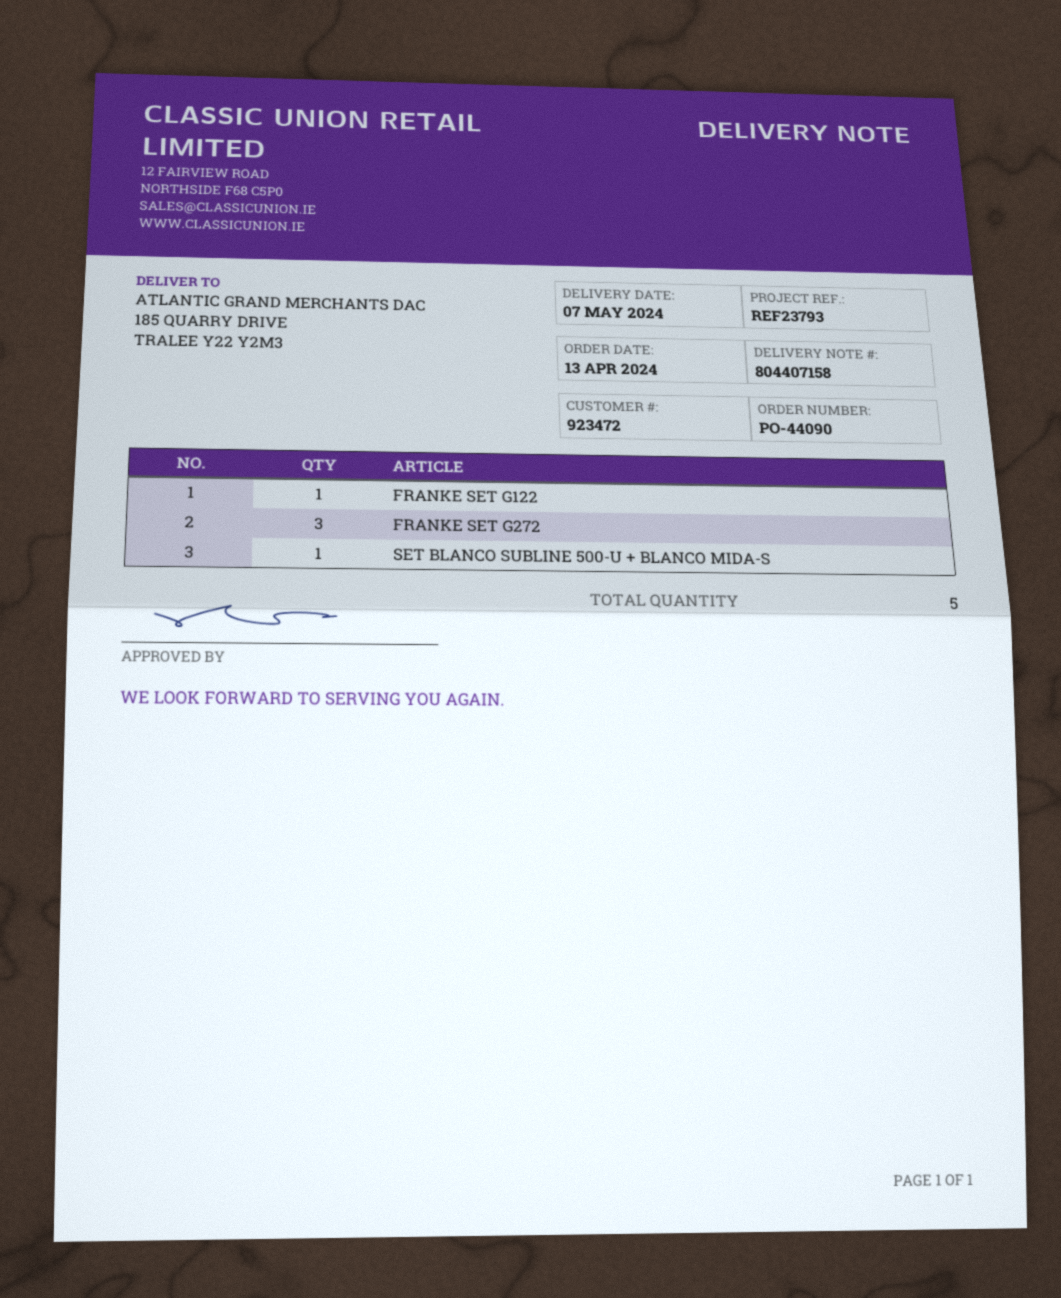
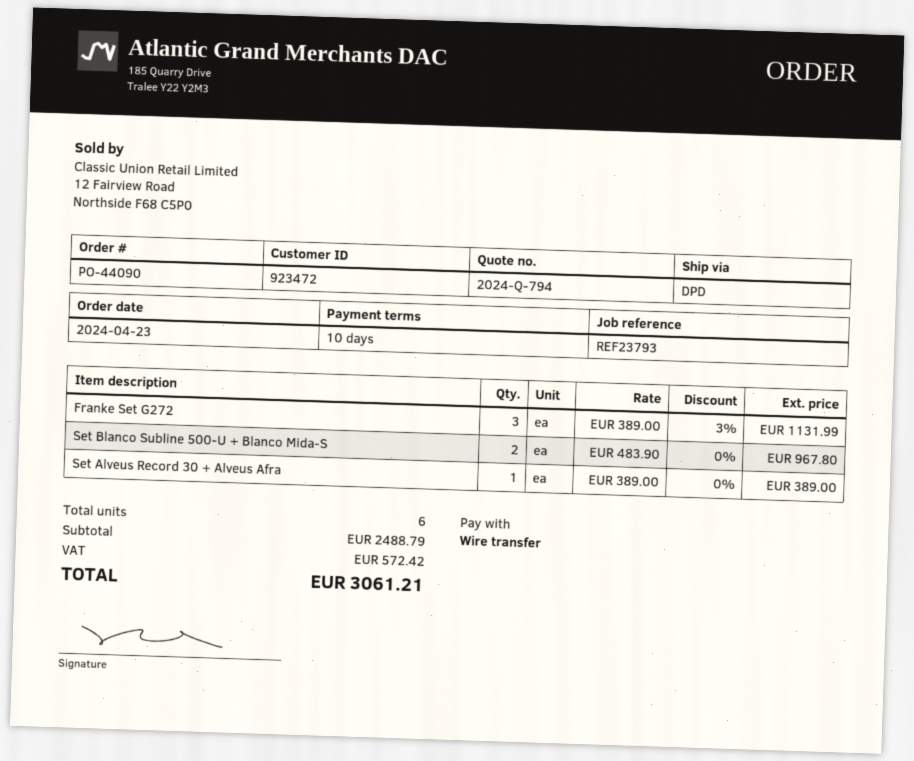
order date: 2024-04-13 -> 2024-04-23
FRANKE SET G122: 1 -> none
SET BLANCO SUBLINE 500-U + BLANCO MIDA-S: 1 -> 2
Set Alveus Record 30 + Alveus Afra: none -> 1
total quantity: 5 -> 6

